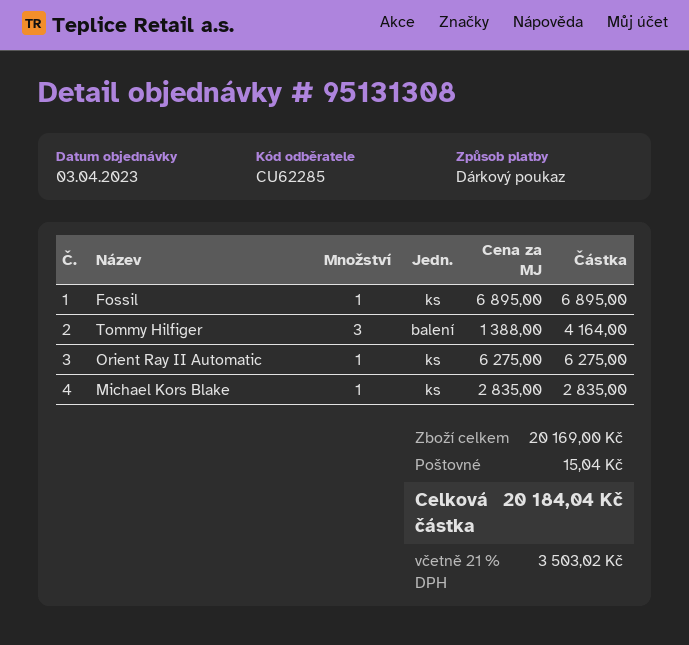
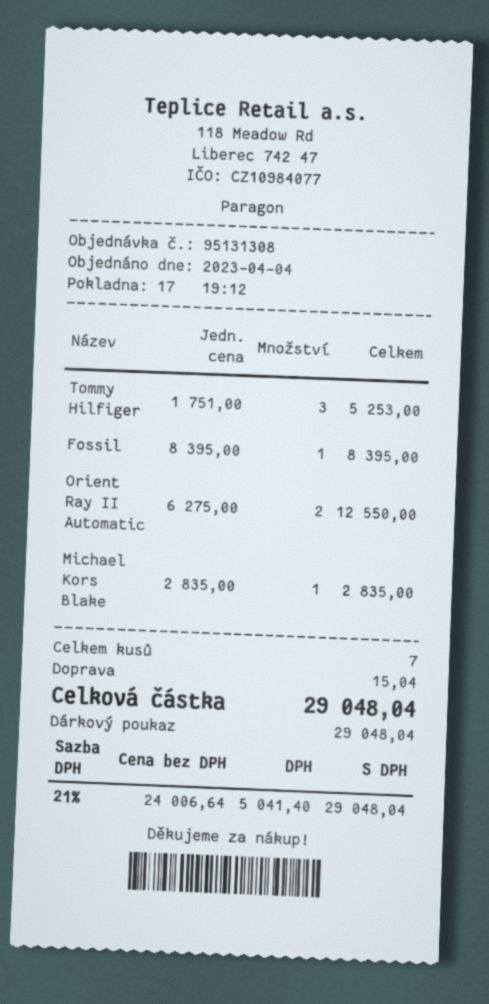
order date: 2023-04-03 -> 2023-04-04
Fossil: 1 x 6895.00 = 6895.00 -> 1 x 8395.00 = 8395.00
Tommy Hilfiger: 3 x 1388.00 = 4164.00 -> 3 x 1751.00 = 5253.00
Orient Ray II Automatic: 1 x 6275.00 = 6275.00 -> 2 x 6275.00 = 12550.00
tax: 21% = 3503.02 -> 21% = 5041.40
total: 20184.04 -> 29048.04

